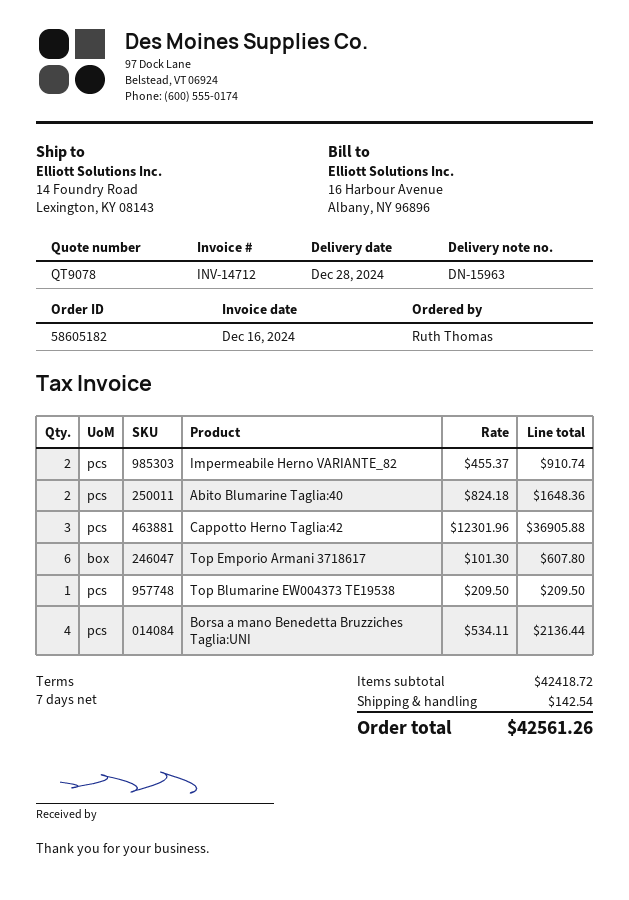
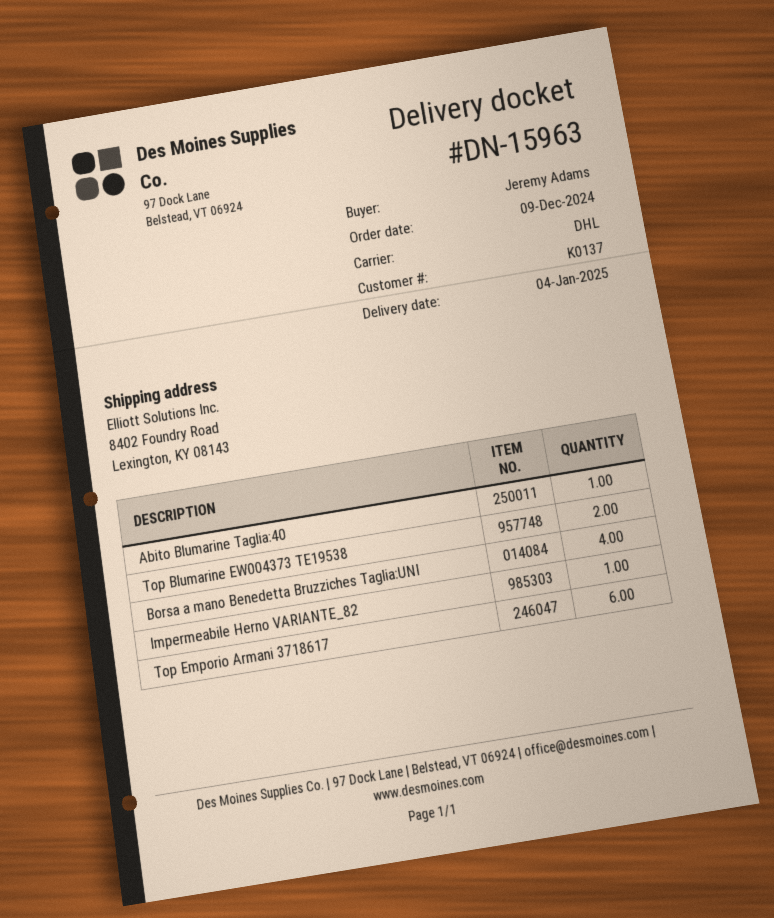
delivery date: 2024-12-28 -> 2025-01-04
ordered by: Ruth Thomas -> Jeremy Adams
ship to: 14 Foundry Road, Lexington, KY 08143 -> 8402 Foundry Road, Lexington, KY 08143
Impermeabile Herno VARIANTE_82: 2 -> 1
Abito Blumarine Taglia:40: 2 -> 1
Cappotto Herno Taglia:42: 3 -> none
Top Blumarine EW004373 TE19538: 1 -> 2

